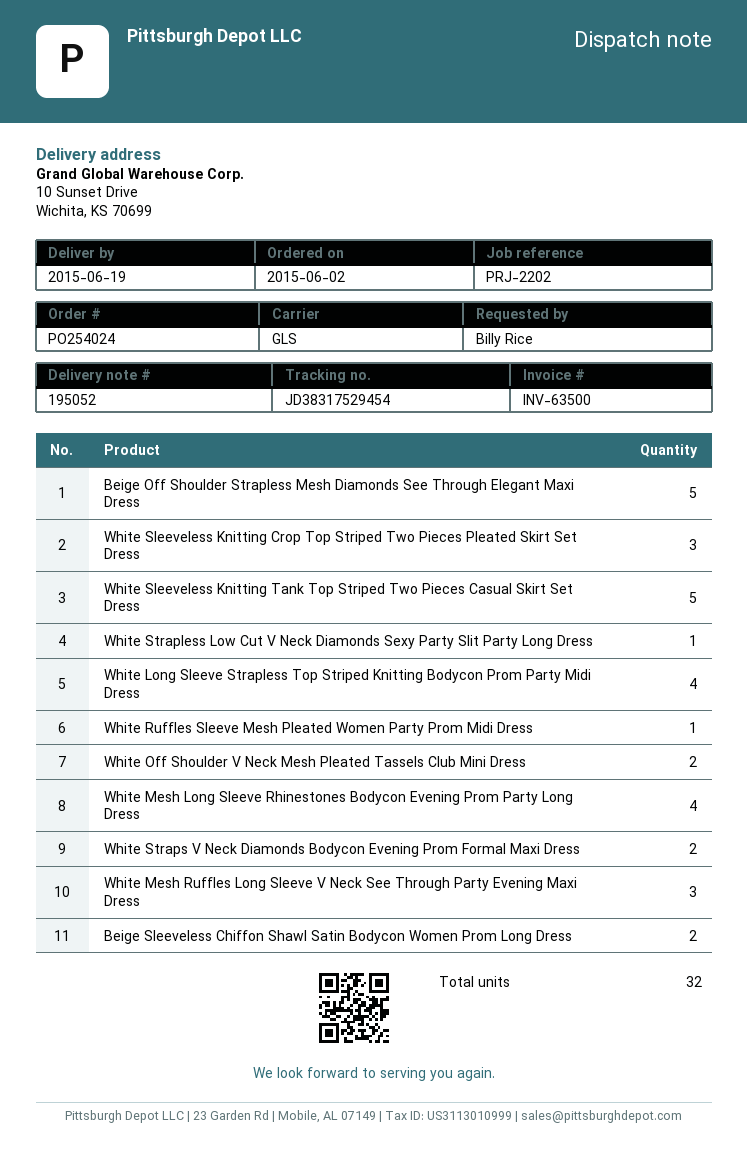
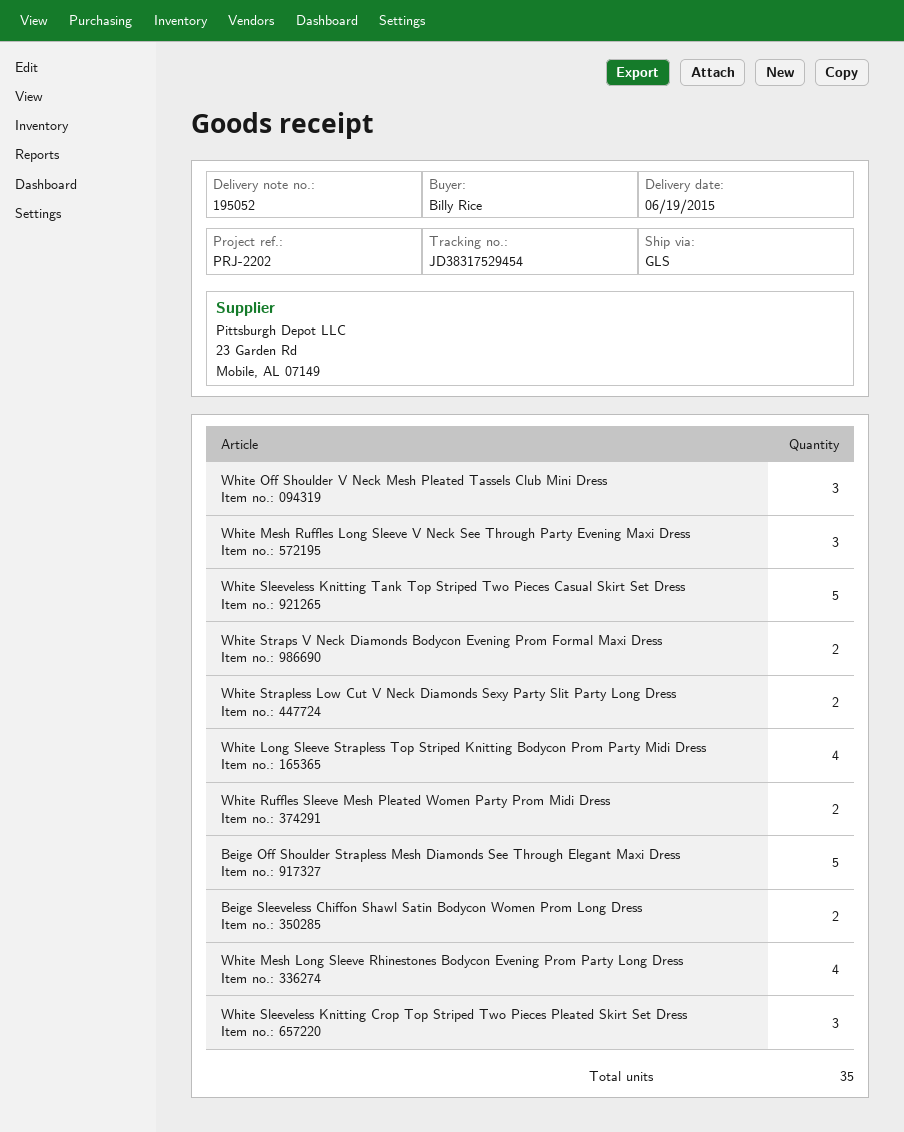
White Strapless Low Cut V Neck Diamonds Sexy Party Slit Party Long Dress: 1 -> 2
White Ruffles Sleeve Mesh Pleated Women Party Prom Midi Dress: 1 -> 2
White Off Shoulder V Neck Mesh Pleated Tassels Club Mini Dress: 2 -> 3
total quantity: 32 -> 35

